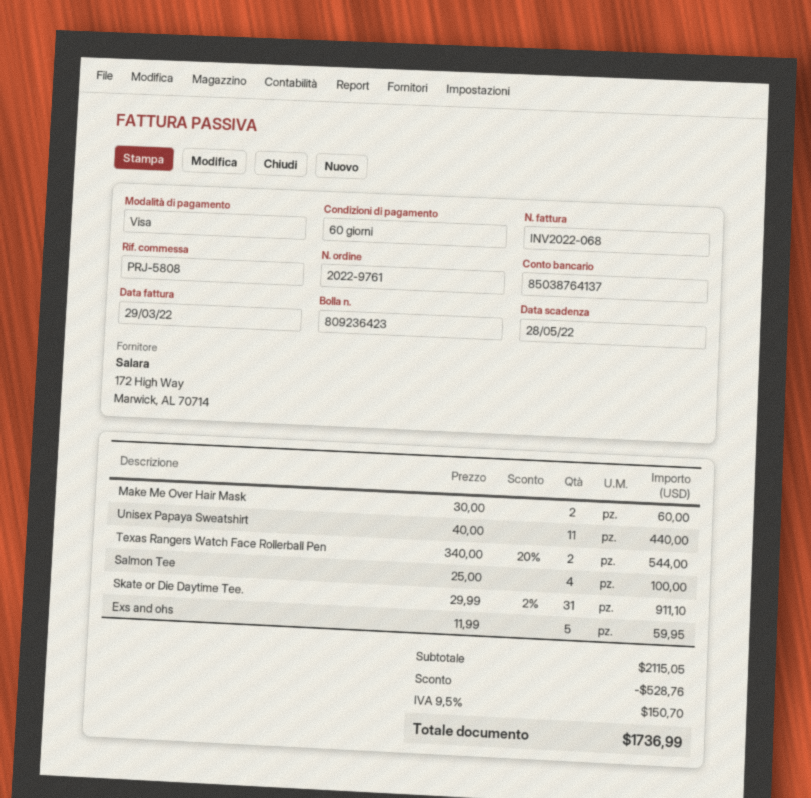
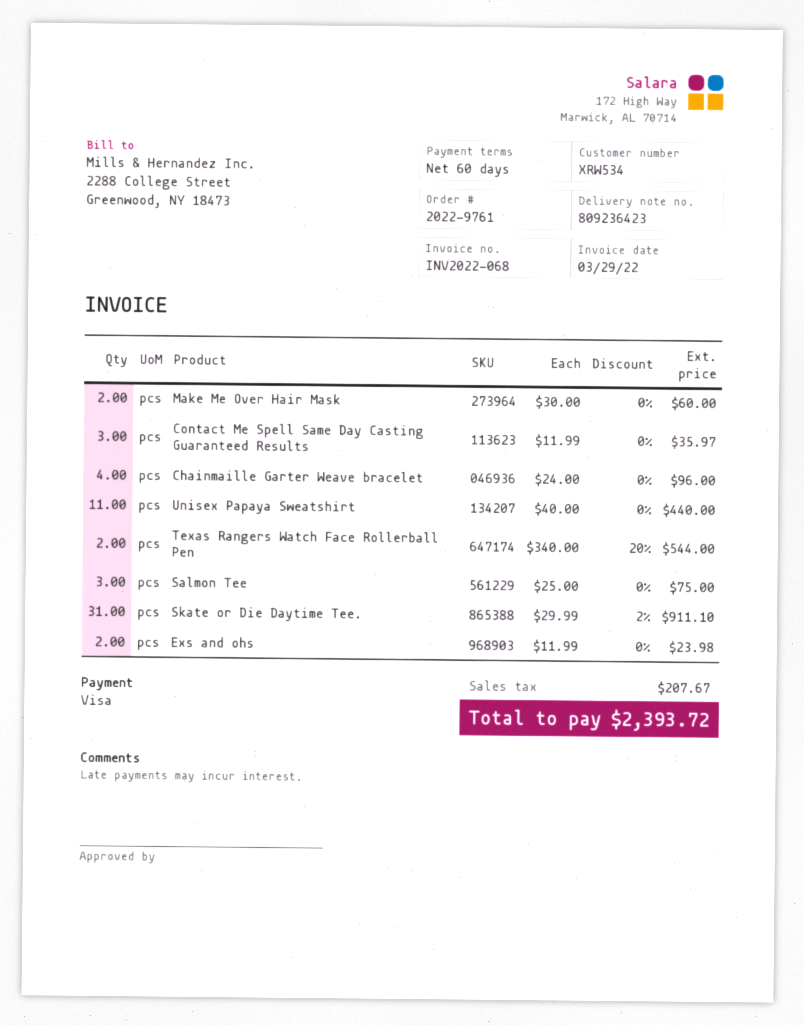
Salmon Tee: 4 x 25.00 = 100.00 -> 3 x 25.00 = 75.00
Exs and ohs: 5 x 11.99 = 59.95 -> 2 x 11.99 = 23.98
Contact Me Spell Same Day Casting Guaranteed Results: none -> 3 x 11.99 = 35.97
Chainmaille Garter Weave bracelet: none -> 4 x 24.00 = 96.00
discount: 528.76 -> none
tax: 150.70 -> 207.67
total: 1736.99 -> 2393.72

